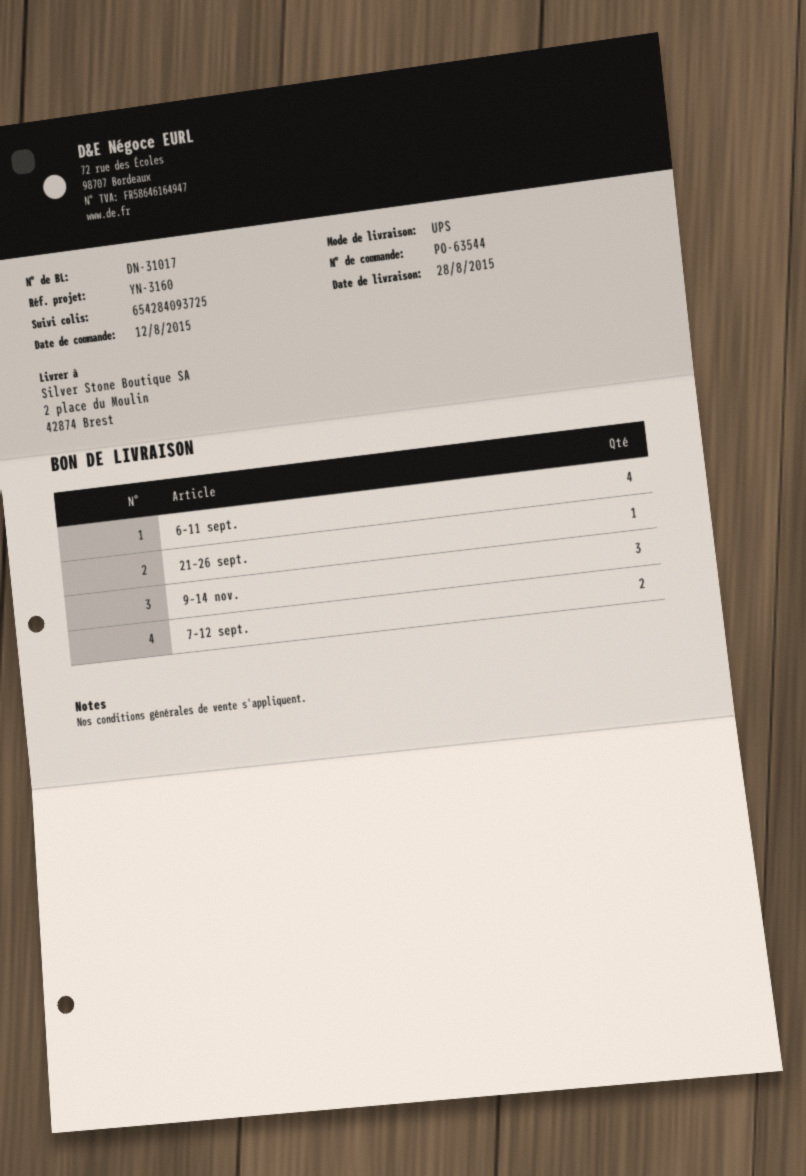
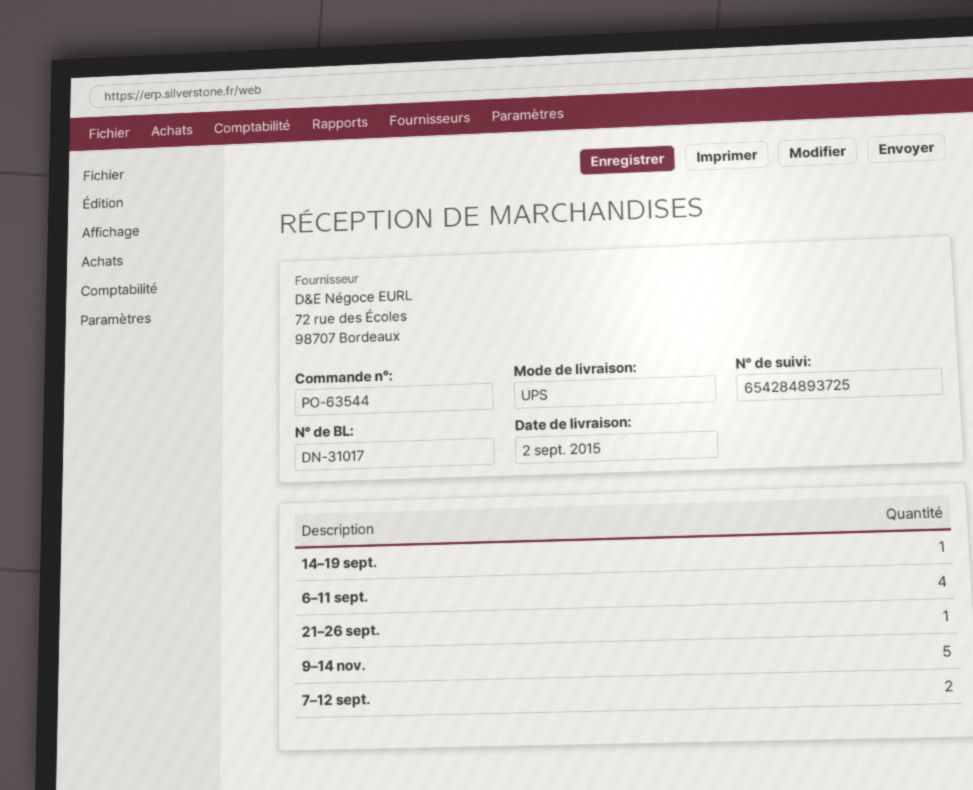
delivery date: 2015-08-28 -> 2015-09-02
tracking number: 654284093725 -> 654284893725
9–14 nov.: 3 -> 5
14–19 sept.: none -> 1

